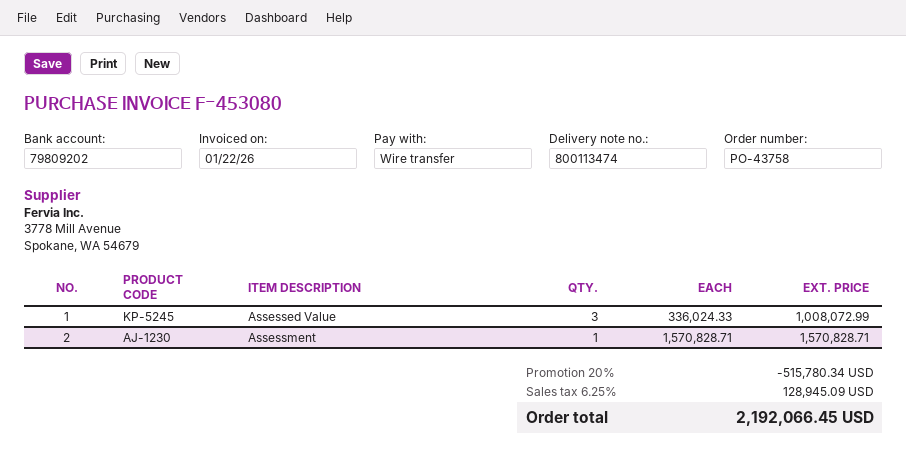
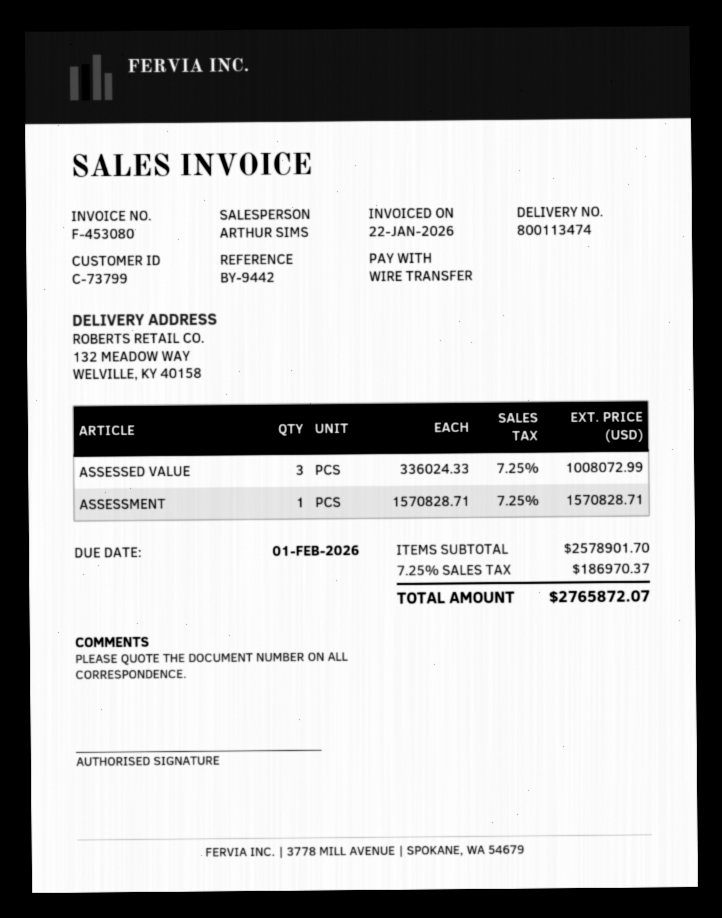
discount: 20% = 515780.34 -> none
tax: 6.25% = 128945.09 -> 7.25% = 186970.37
total: 2192066.45 -> 2765872.07

